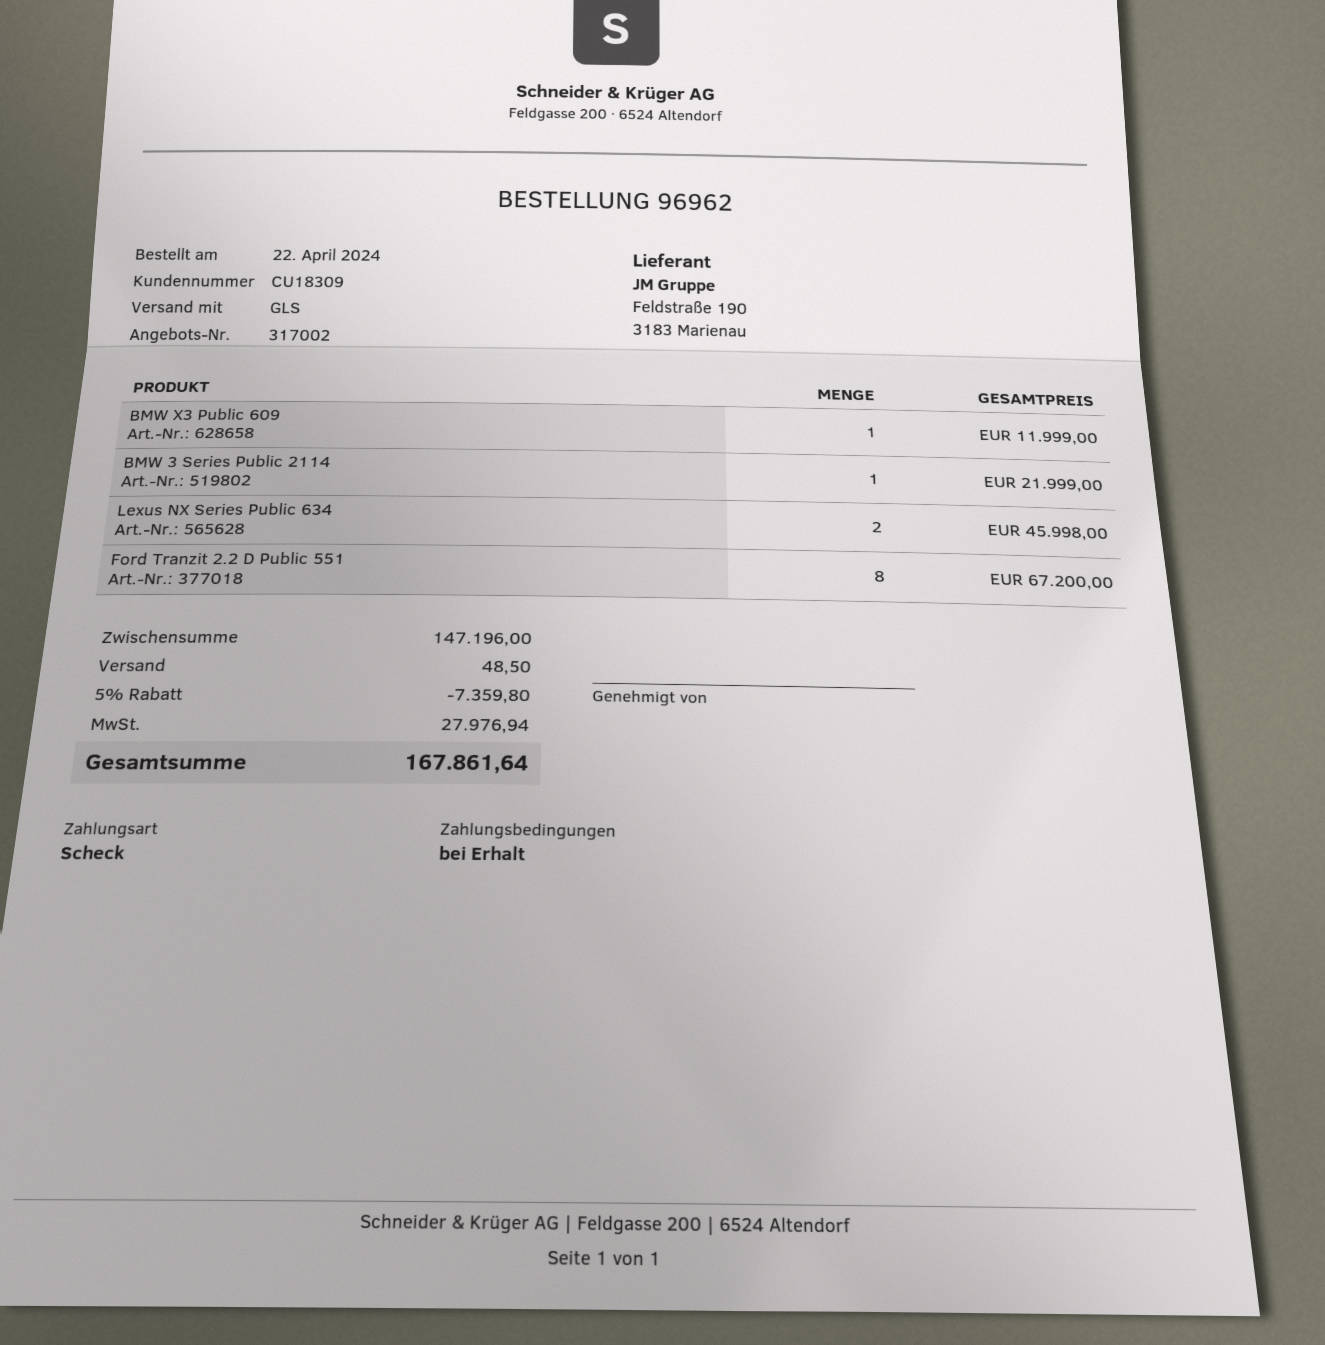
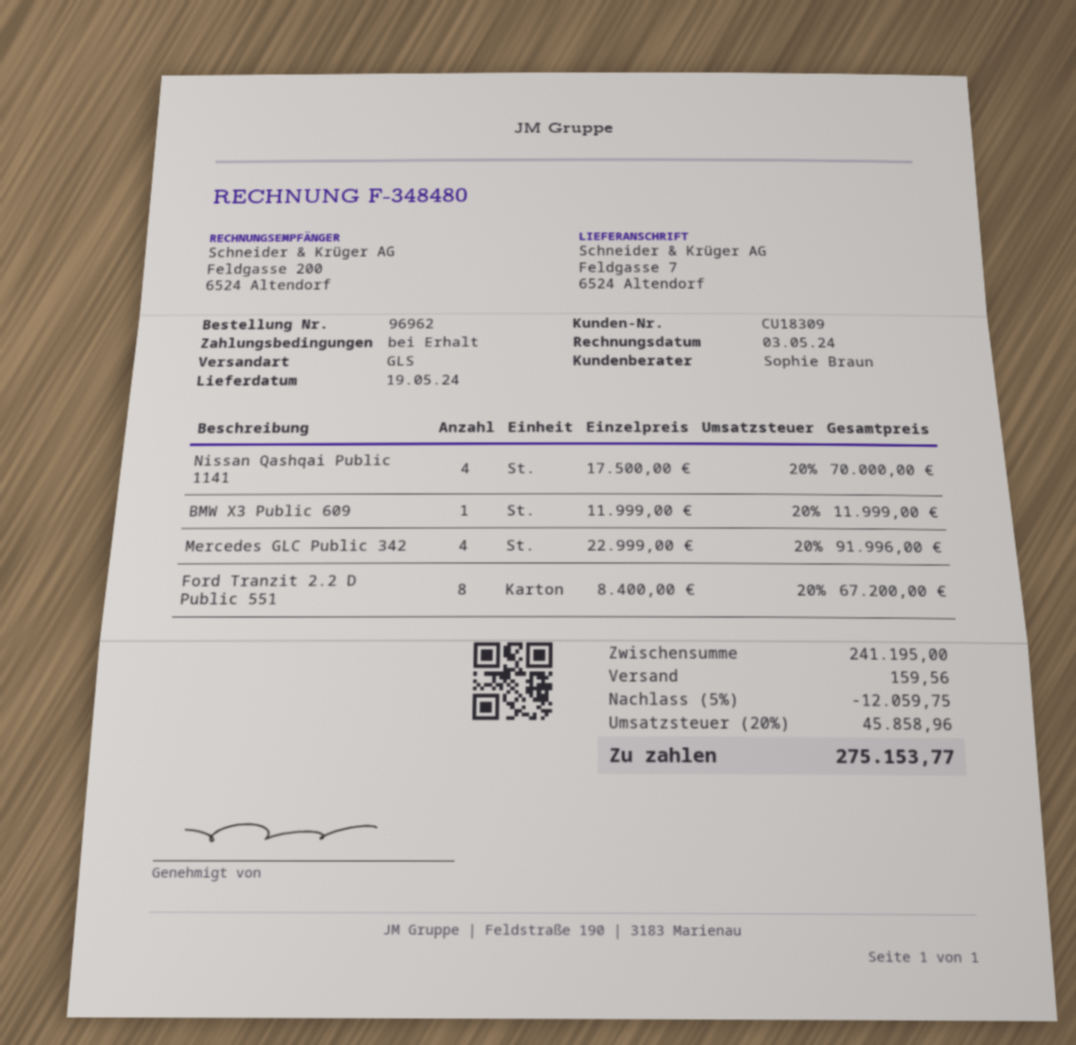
BMW 3 Series Public 2114: 1 for 21999.00 -> none
Lexus NX Series Public 634: 2 for 45998.00 -> none
Nissan Qashqai Public 1141: none -> 4 for 70000.00
Mercedes GLC Public 342: none -> 4 for 91996.00
subtotal: 147196.00 -> 241195.00
discount: 5% = 7359.80 -> 5% = 12059.75
shipping: 48.50 -> 159.56
tax: 27976.94 -> 45858.96
total: 167861.64 -> 275153.77

